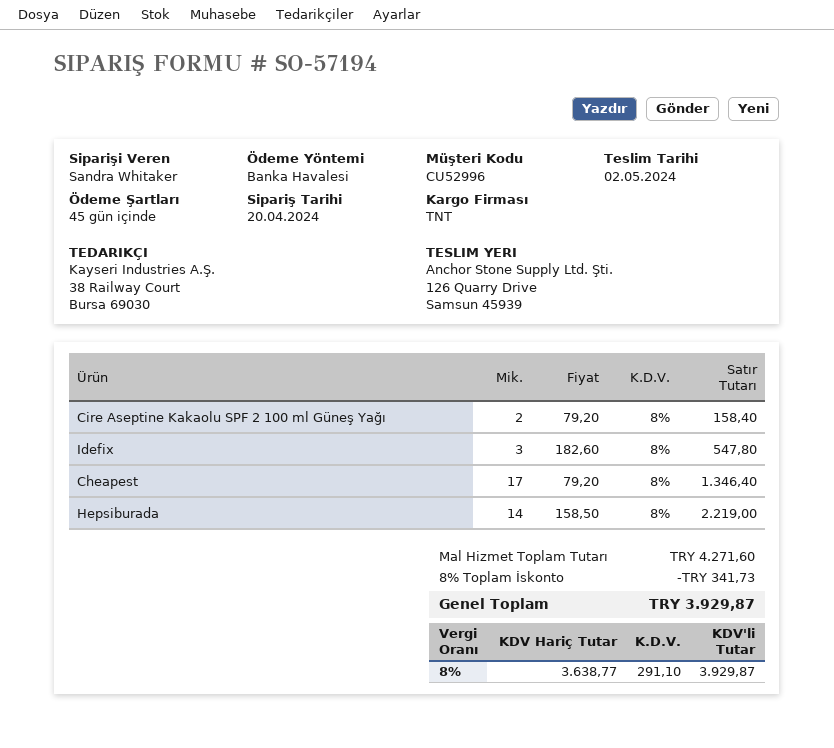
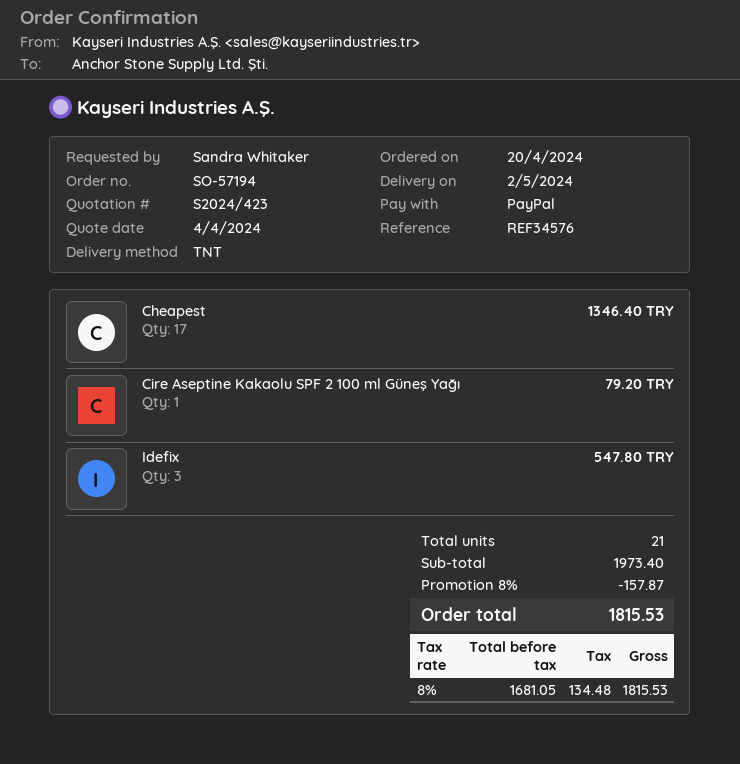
payment method: bank transfer -> PayPal
Cire Aseptine Kakaolu SPF 2 100 ml Güneş Yağı: 2 for 158.40 -> 1 for 79.20
Hepsiburada: 14 for 2219.00 -> none
subtotal: 4271.60 -> 1973.40
discount: 8% = 341.73 -> 8% = 157.87
net: 3638.77 -> 1681.05
tax: 8% = 291.10 -> 8% = 134.48
total: 3929.87 -> 1815.53

